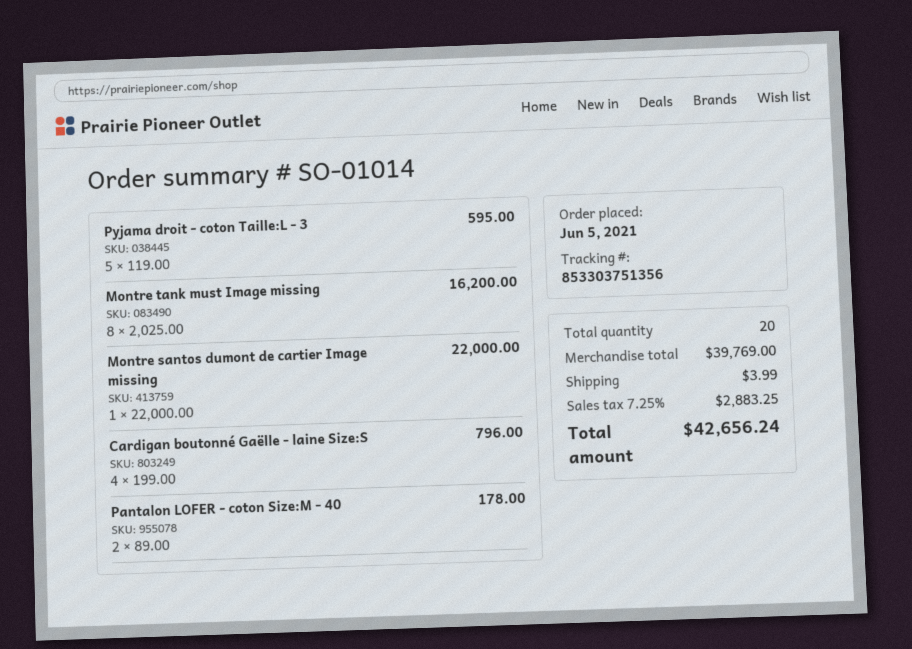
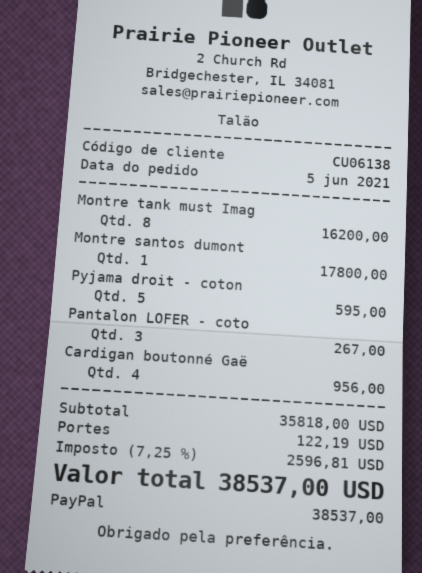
Montre santos dumont de cartier Image missing: 1 for 22000.00 -> 1 for 17800.00
Cardigan boutonné Gaëlle - laine Size:S: 4 for 796.00 -> 4 for 956.00
Pantalon LOFER - coton Size:M - 40: 2 for 178.00 -> 3 for 267.00
subtotal: 39769.00 -> 35818.00
shipping: 3.99 -> 122.19
tax: 7.25% = 2883.25 -> 7.25% = 2596.81
total: 42656.24 -> 38537.00

